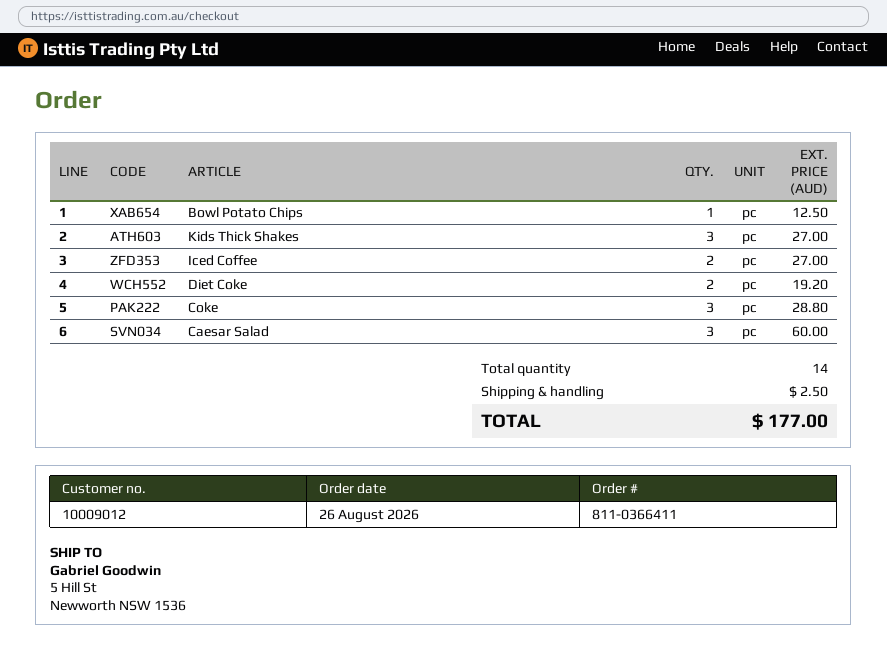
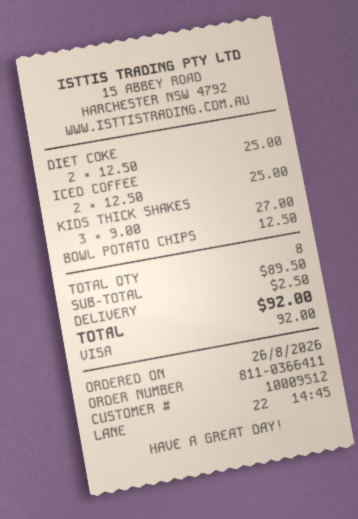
customer number: 10009012 -> 10009512
Iced Coffee: 2 for 27.00 -> 2 for 25.00
Diet Coke: 2 for 19.20 -> 2 for 25.00
Coke: 3 for 28.80 -> none
Caesar Salad: 3 for 60.00 -> none
total quantity: 14 -> 8
total: 177.00 -> 92.00

